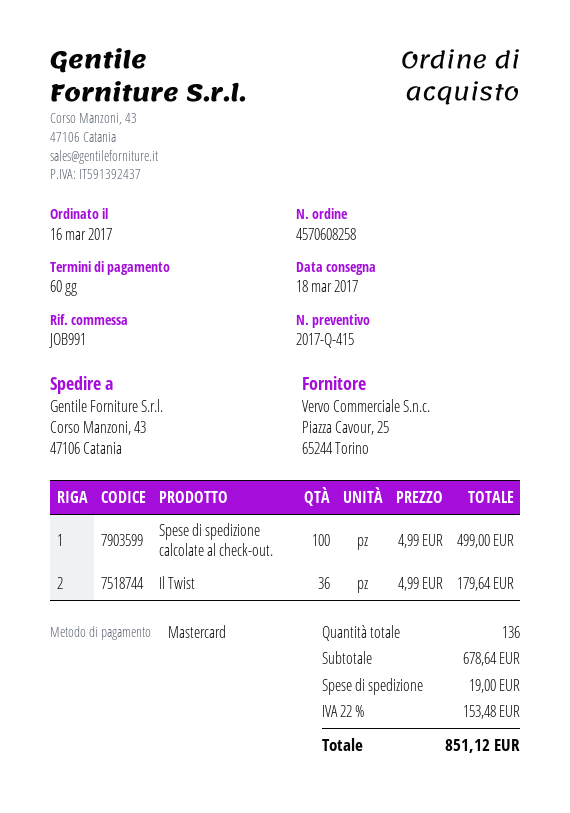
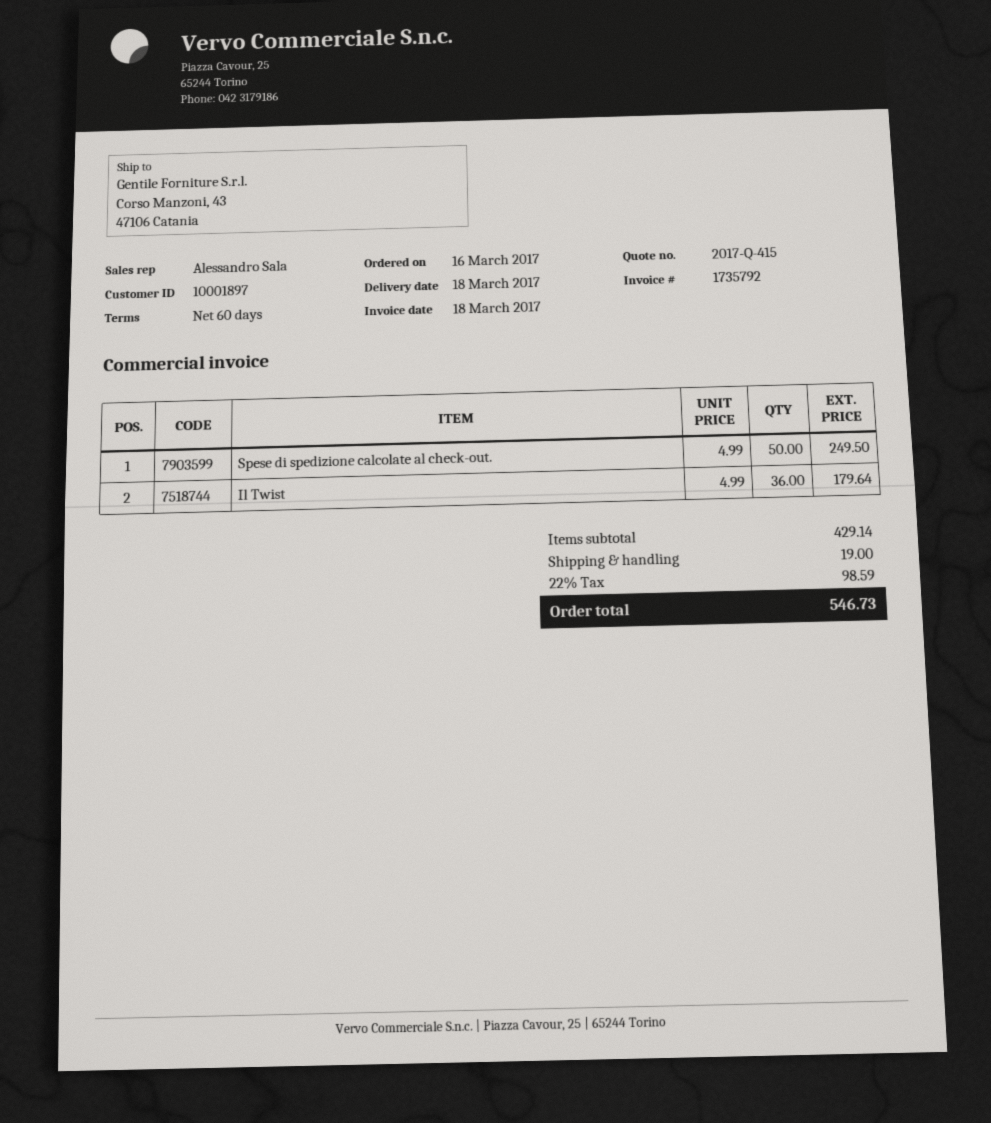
Spese di spedizione calcolate al check-out.: 100 x 4.99 = 499.00 -> 50 x 4.99 = 249.50
subtotal: 678.64 -> 429.14
tax: 22% = 153.48 -> 22% = 98.59
total: 851.12 -> 546.73

